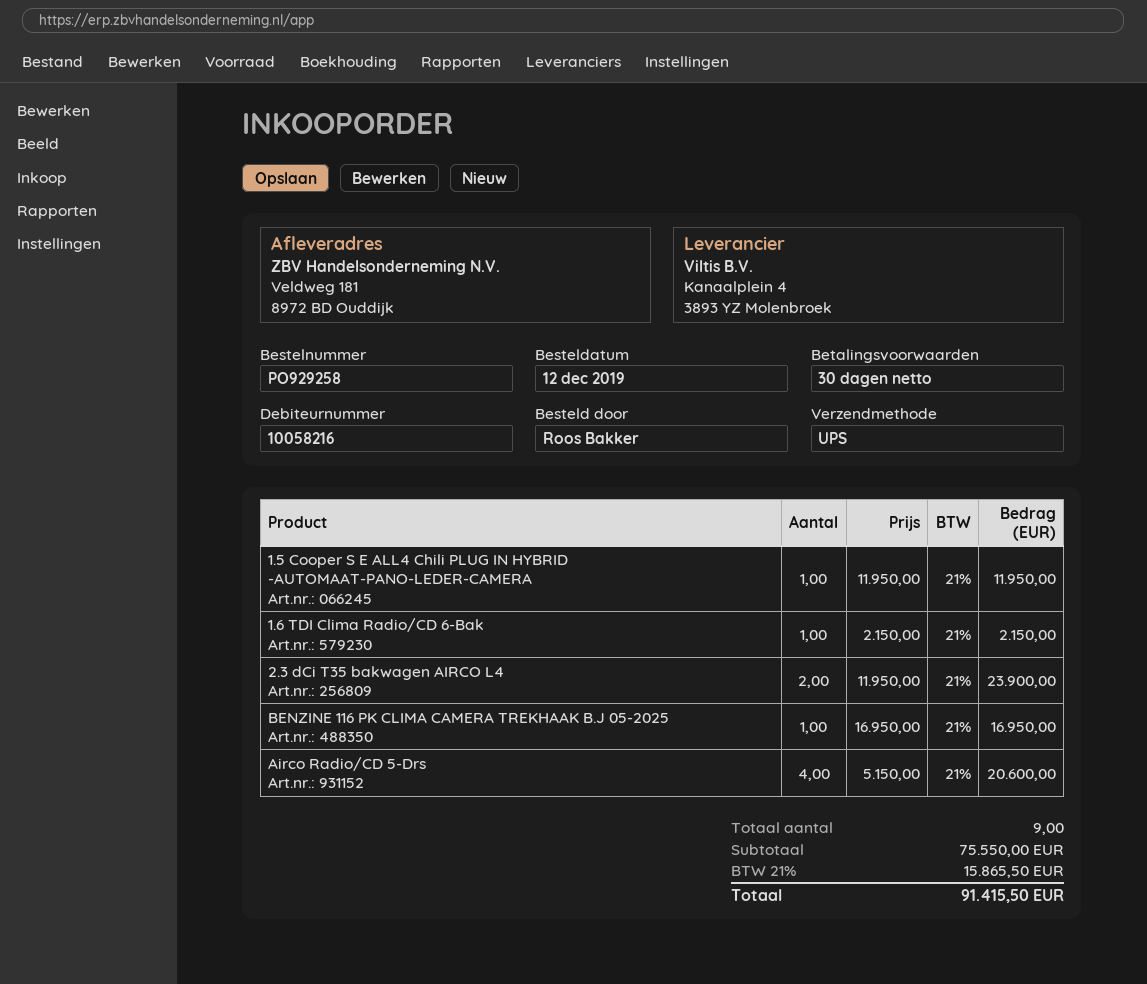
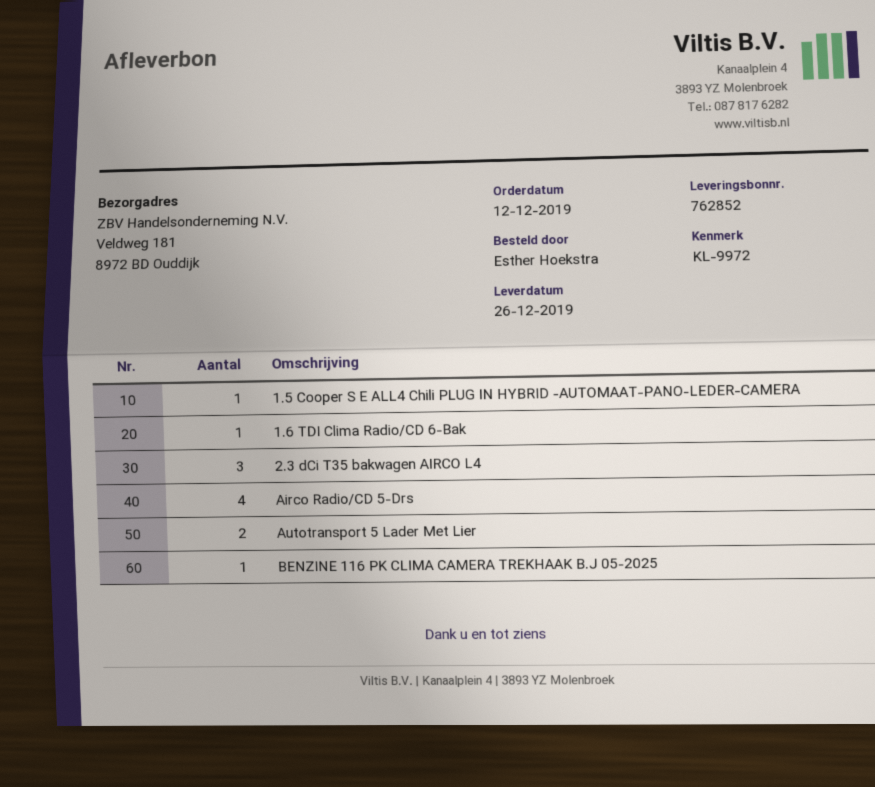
ordered by: Roos Bakker -> Esther Hoekstra
2.3 dCi T35 bakwagen AIRCO L4: 2 -> 3
Autotransport 5 Lader Met Lier: none -> 2

